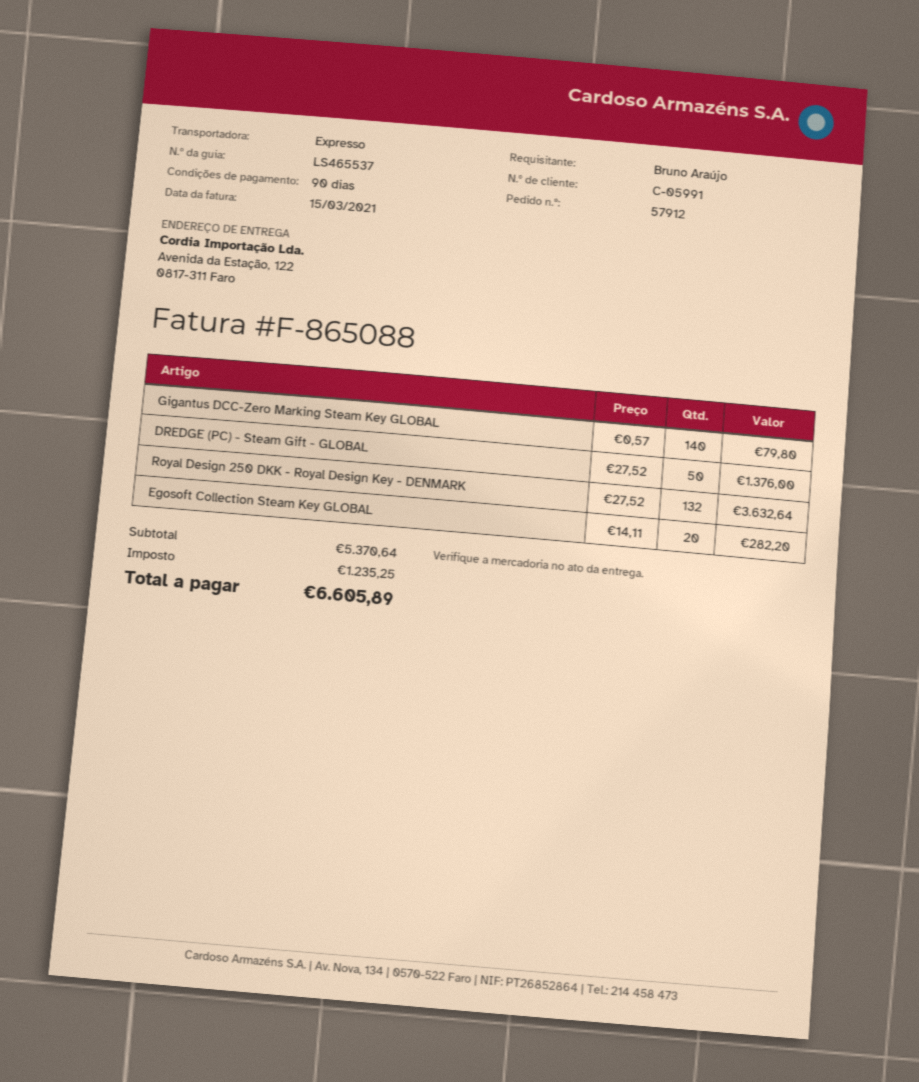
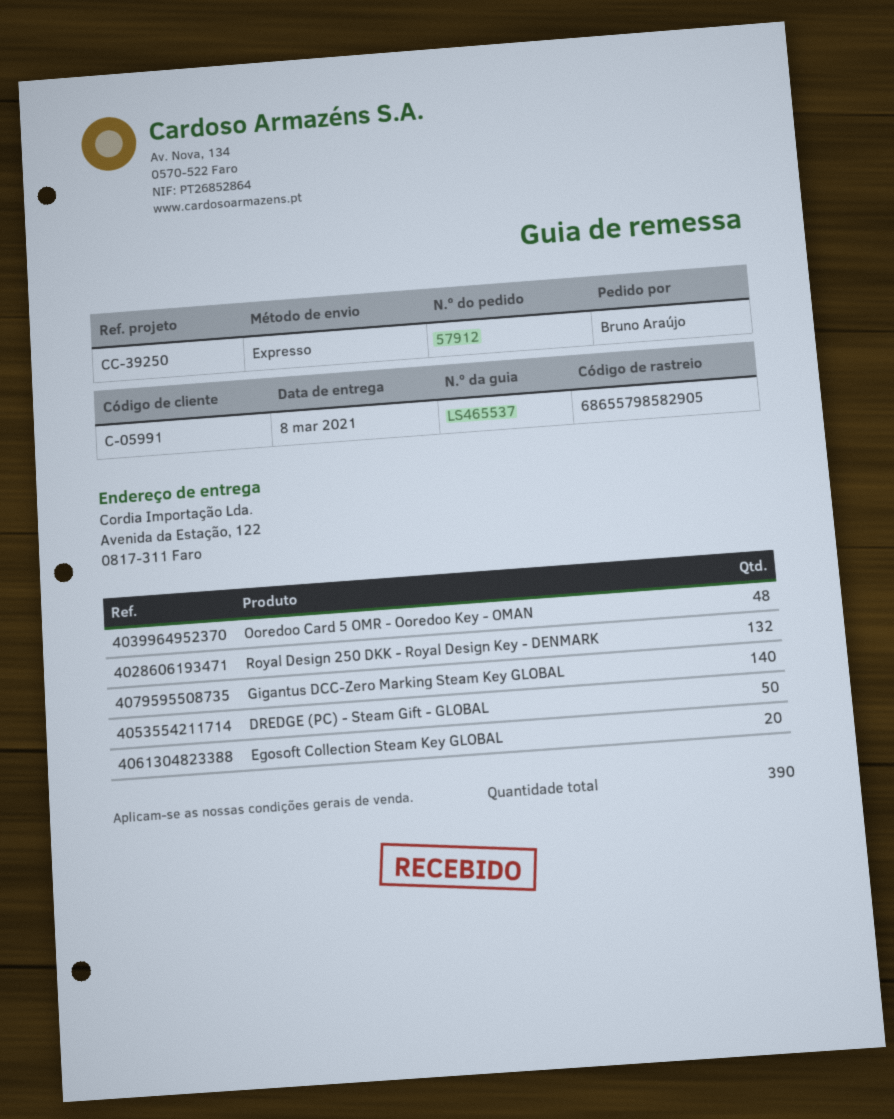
Ooredoo Card 5 OMR - Ooredoo Key - OMAN: none -> 48

